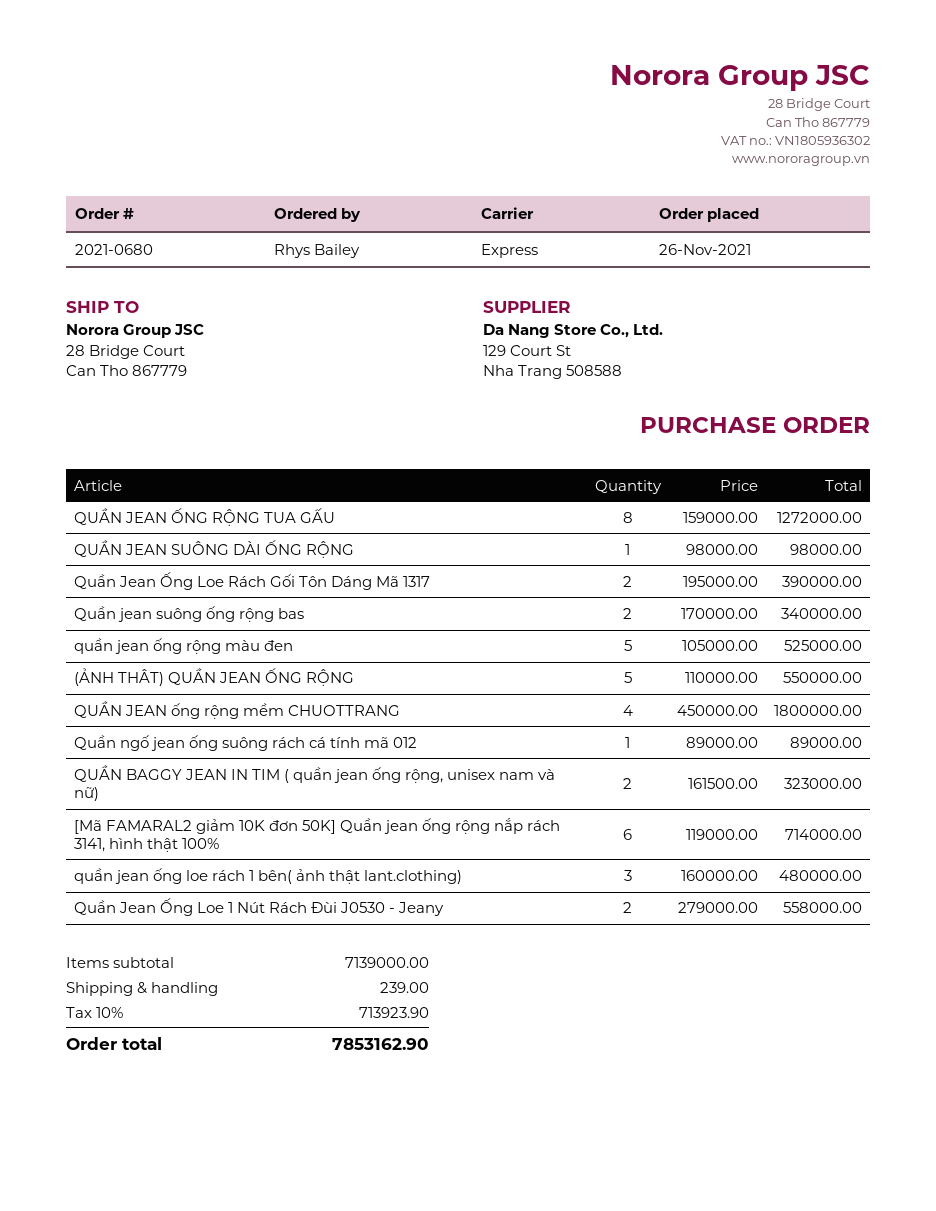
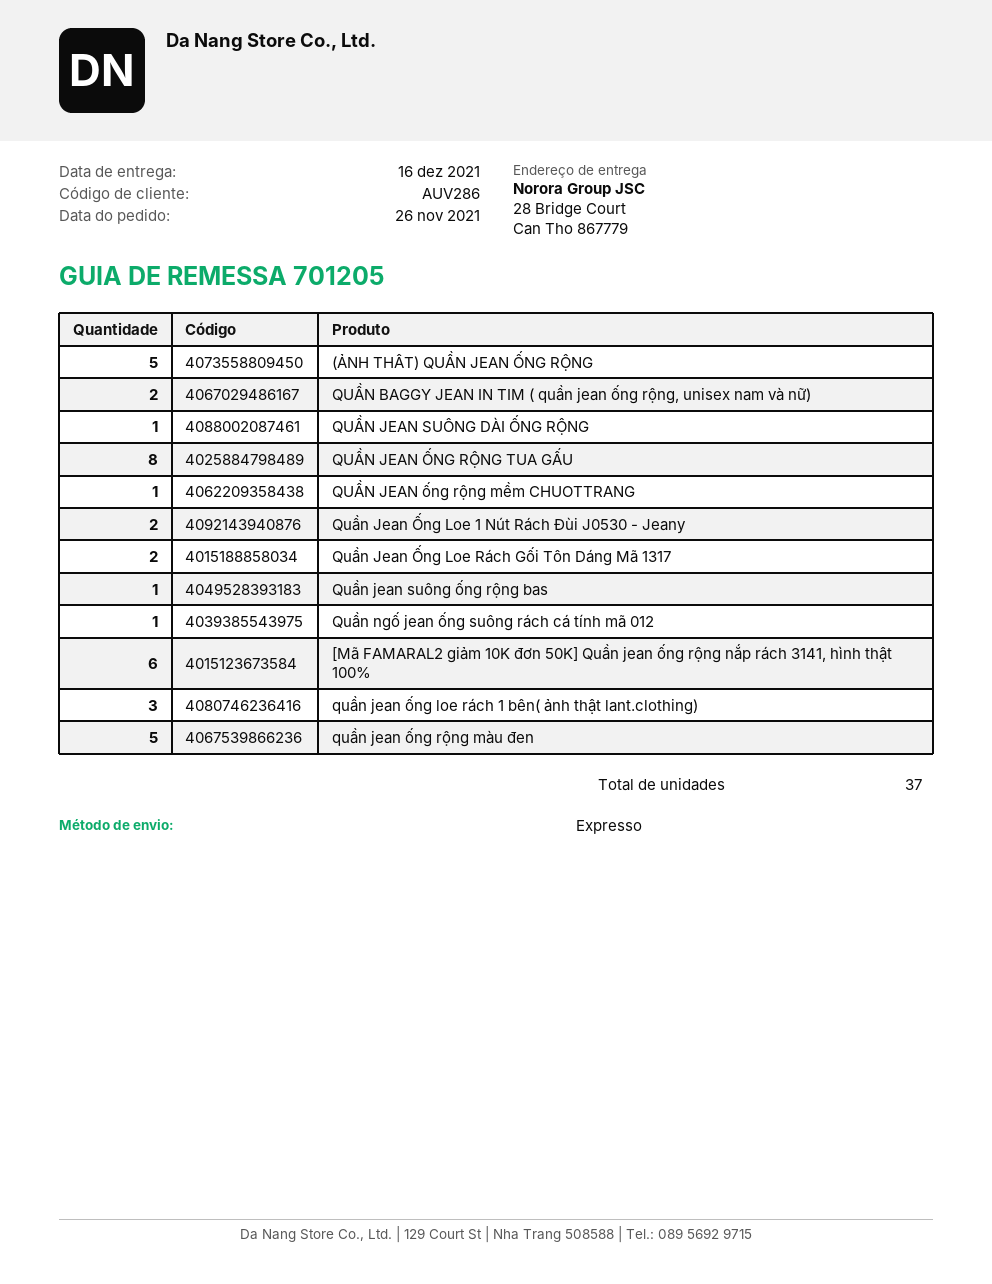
Quần jean suông ống rộng bas: 2 -> 1
QUẦN JEAN ống rộng mềm CHUOTTRANG: 4 -> 1

